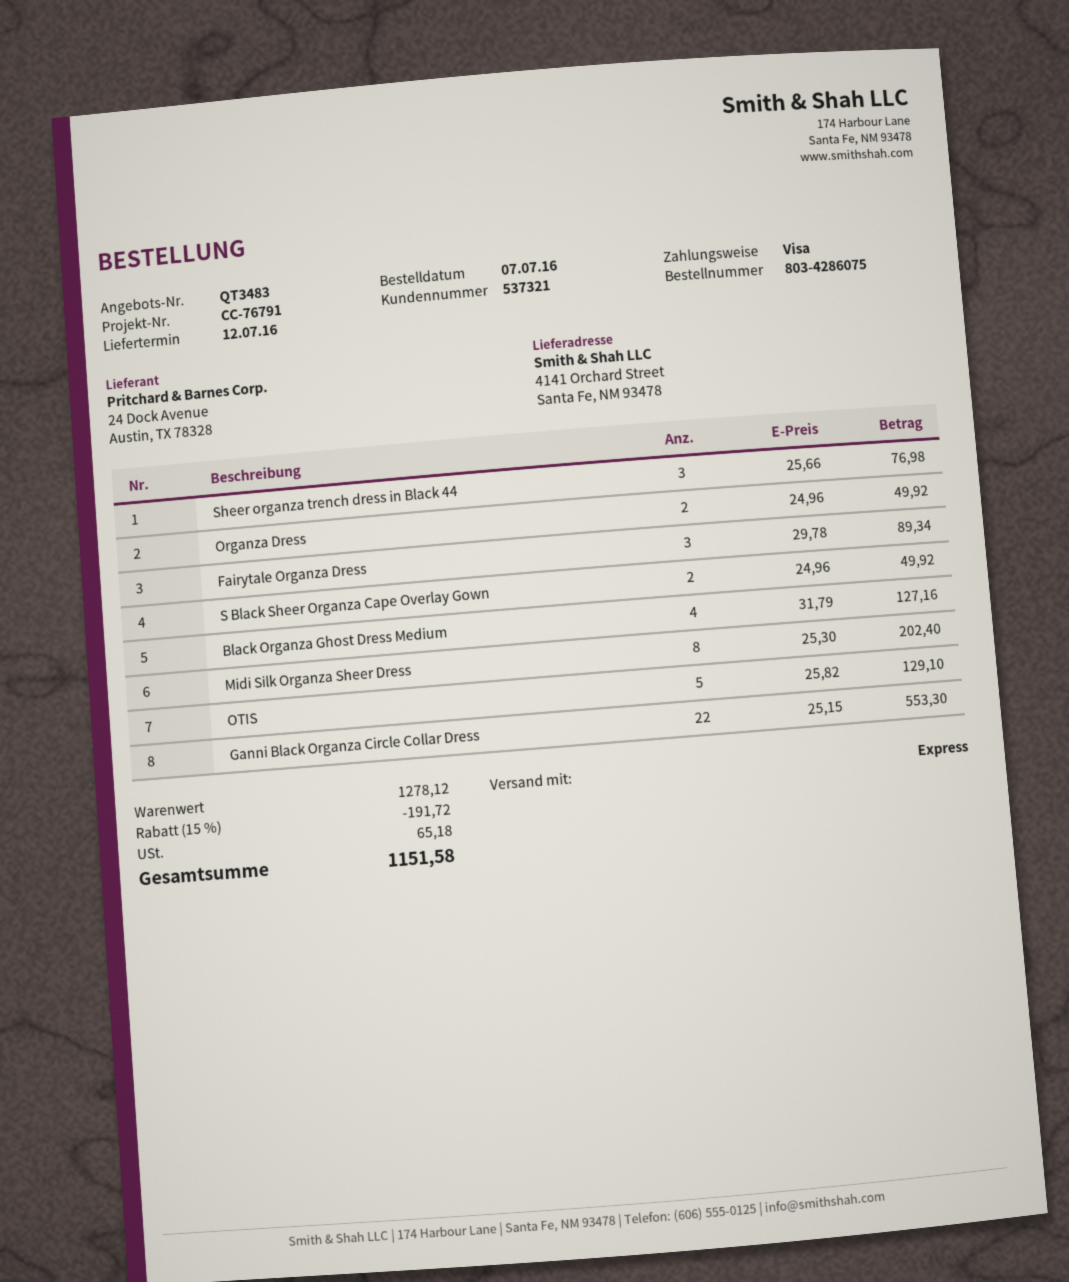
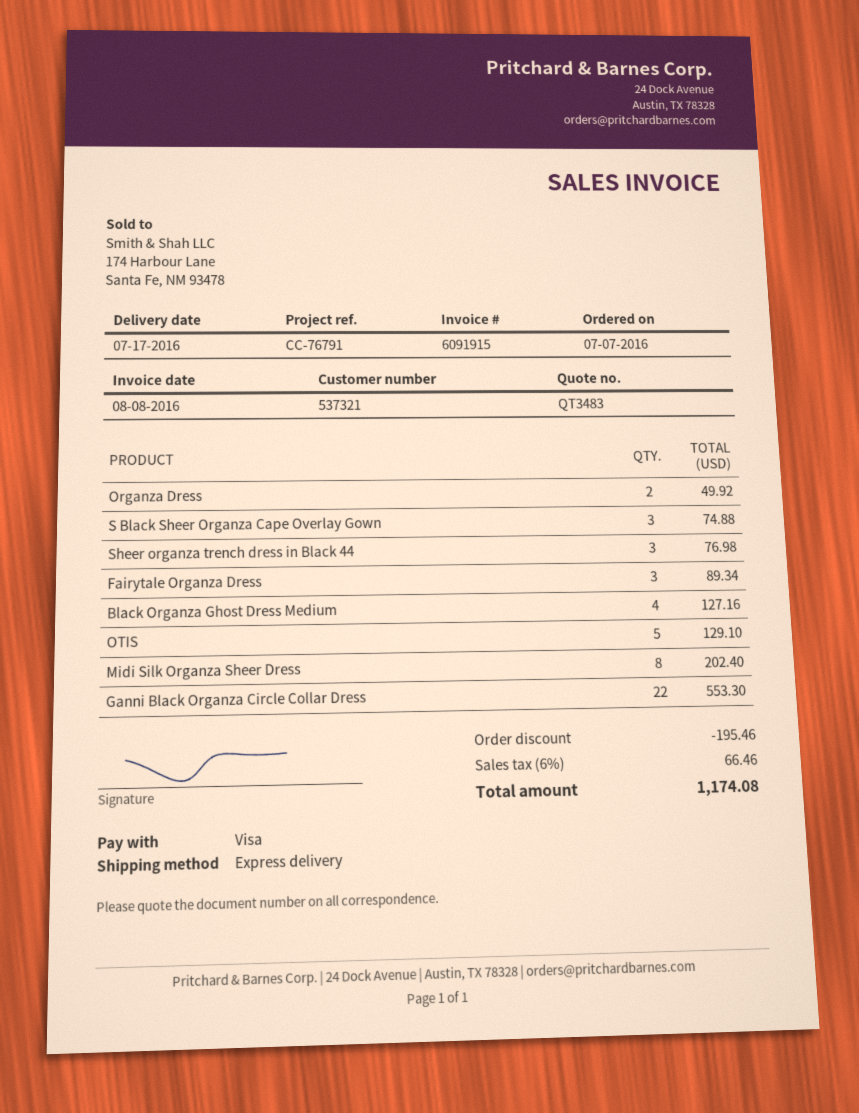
delivery date: 2016-07-12 -> 2016-07-17
S Black Sheer Organza Cape Overlay Gown: 2 for 49.92 -> 3 for 74.88
discount: 191.72 -> 195.46
tax: 65.18 -> 66.46
total: 1151.58 -> 1174.08

